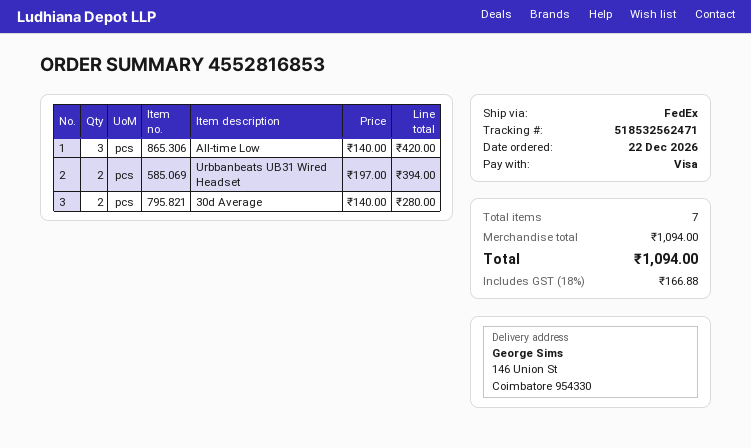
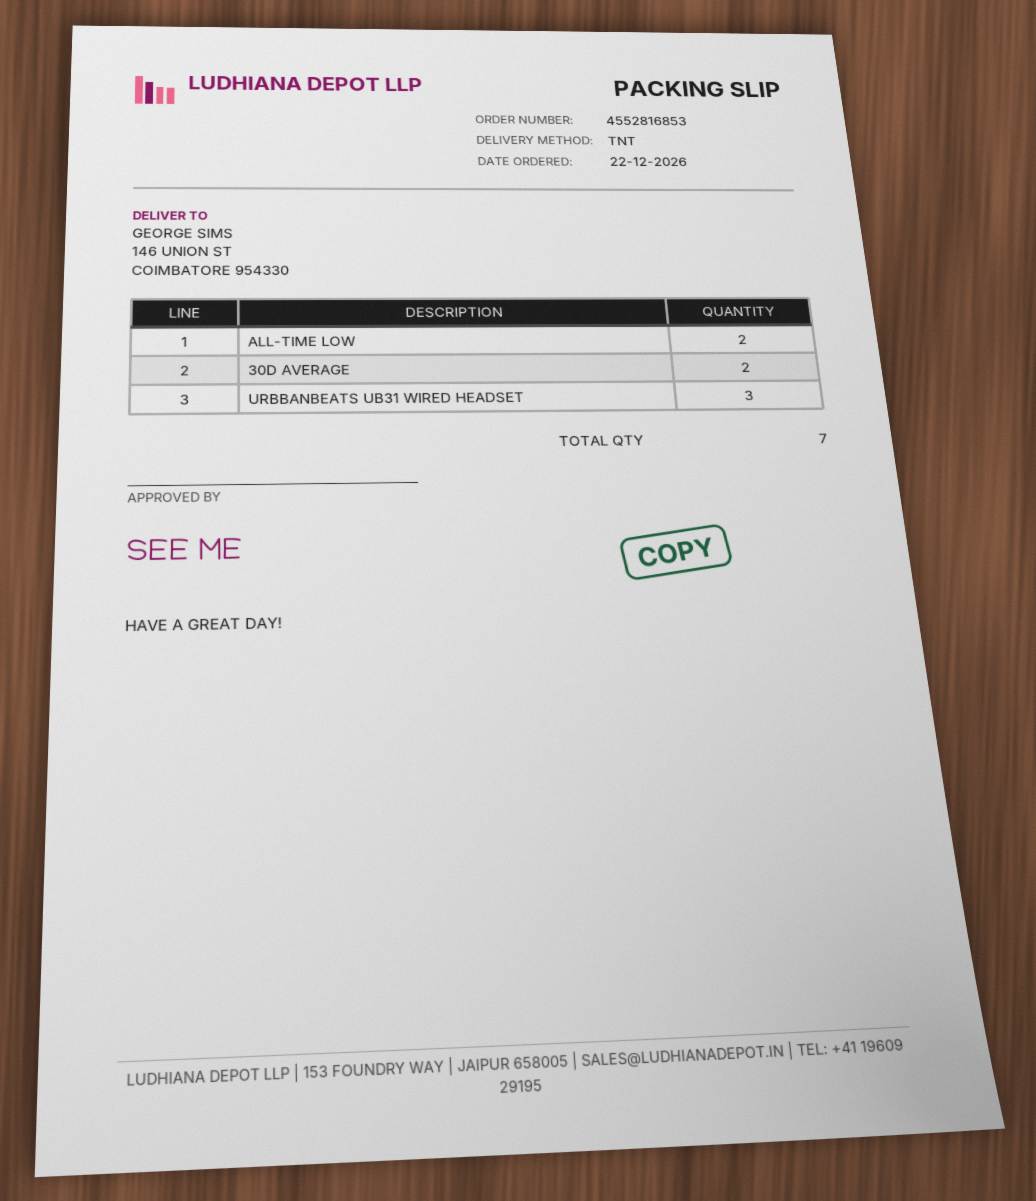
shipping method: FedEx -> TNT
All-time Low: 3 -> 2
Urbbanbeats UB31 Wired Headset: 2 -> 3

